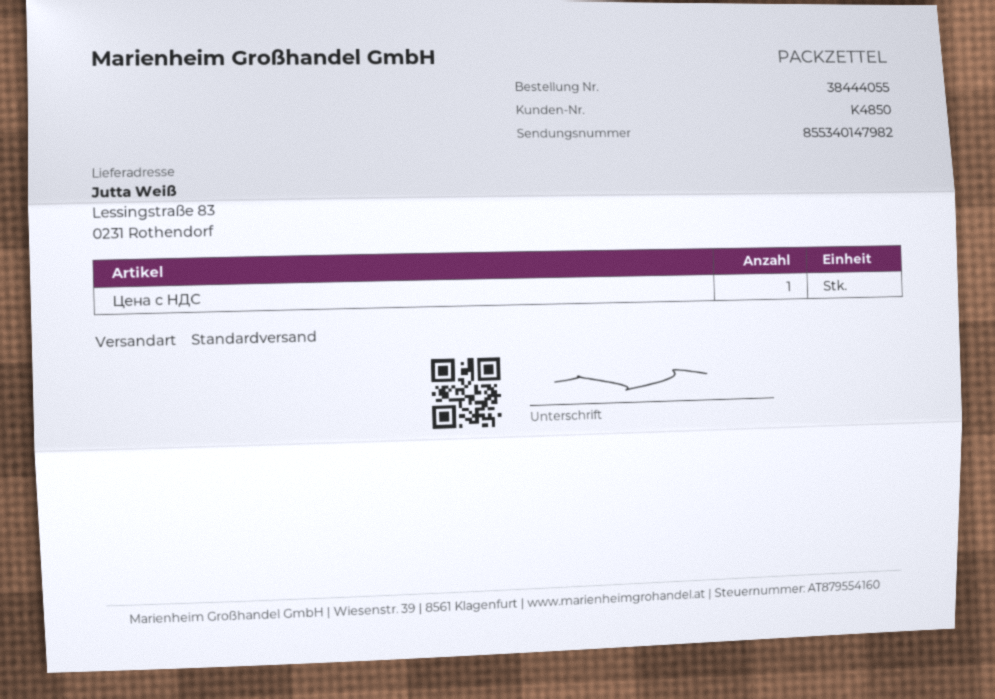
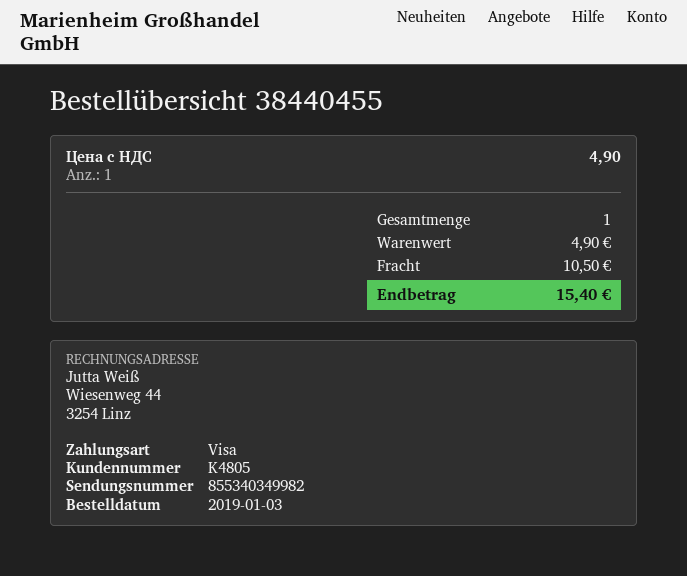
order number: 38444055 -> 38440455
customer number: K4850 -> K4805
tracking number: 855340147982 -> 855340349982

